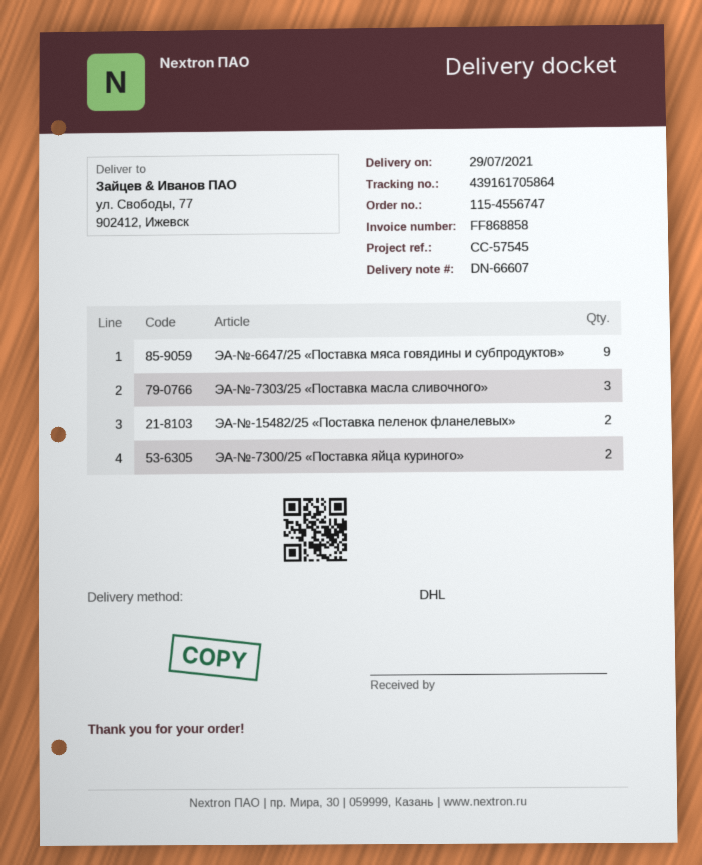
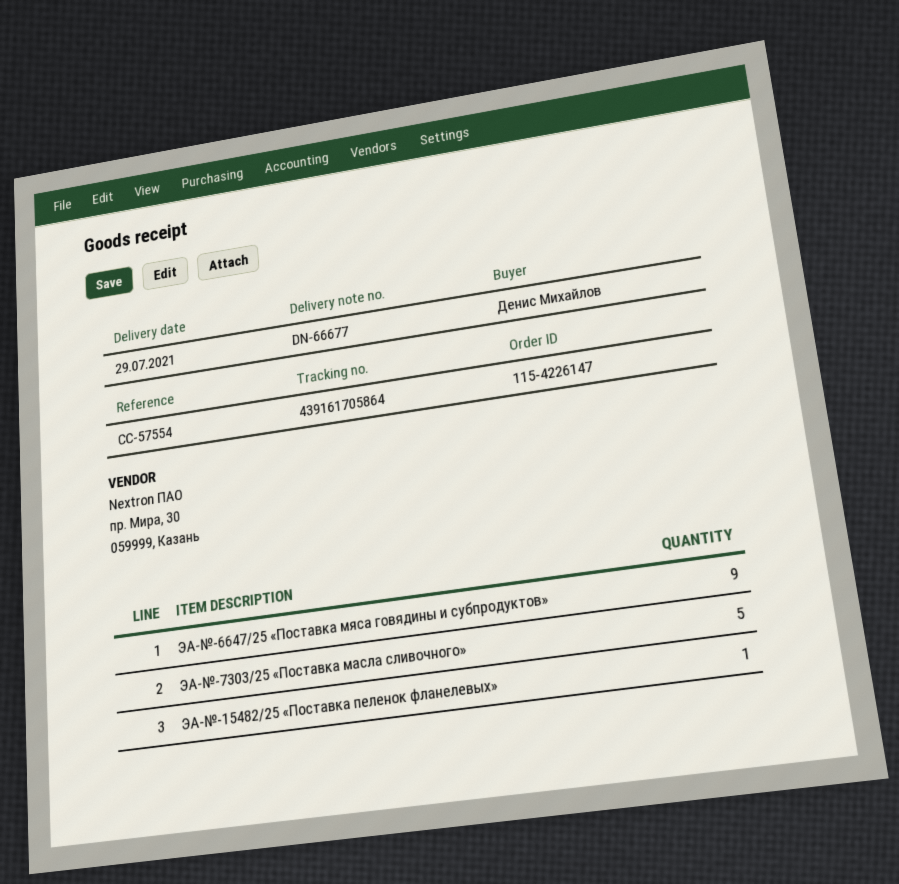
order number: 115-4556747 -> 115-4226147
delivery note number: DN-66607 -> DN-66677
reference: CC-57545 -> CC-57554
ЭА-№-7303/25 «Поставка масла сливочного»: 3 -> 5
ЭА-№-15482/25 «Поставка пеленок фланелевых»: 2 -> 1
ЭА-№-7300/25 «Поставка яйца куриного»: 2 -> none

